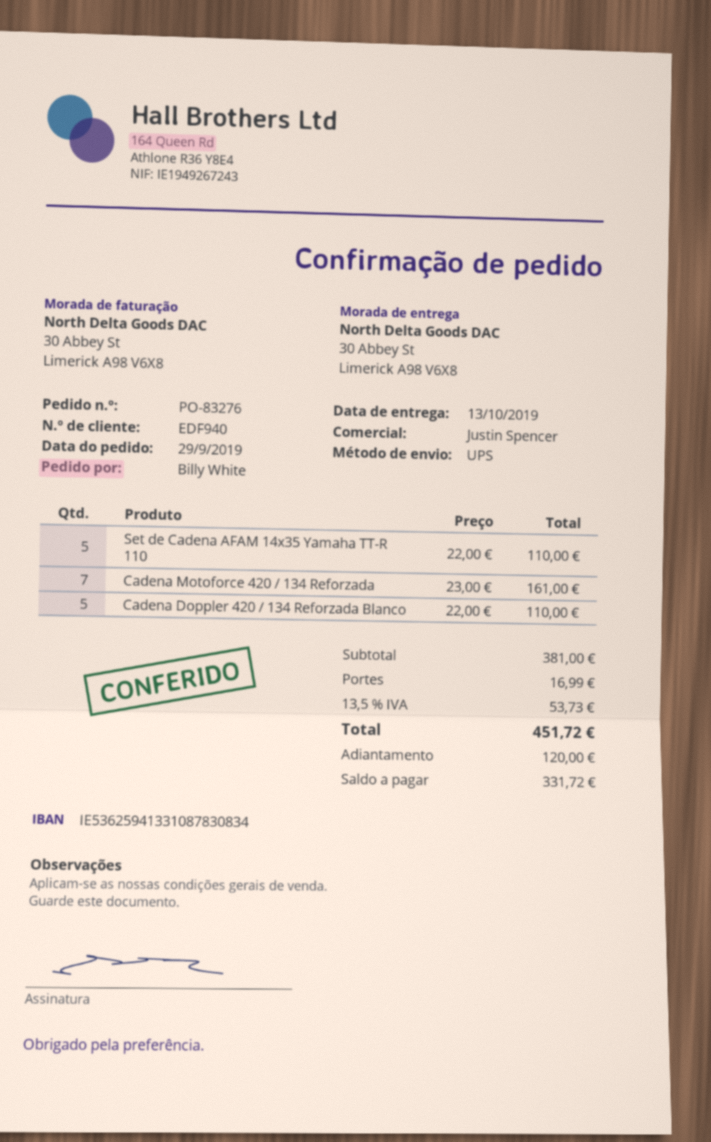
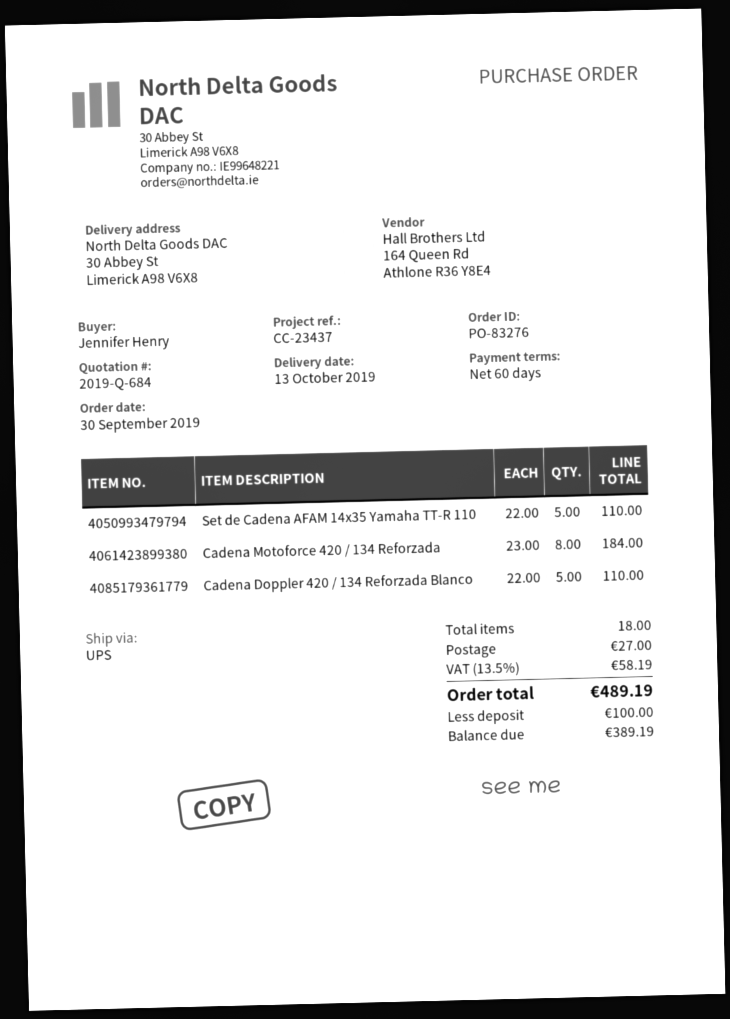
order date: 2019-09-29 -> 2019-09-30
ordered by: Billy White -> Jennifer Henry
Cadena Motoforce 420 / 134 Reforzada: 7 x 23.00 = 161.00 -> 8 x 23.00 = 184.00
shipping: 16.99 -> 27.00
tax: 13.5% = 53.73 -> 13.5% = 58.19
total: 451.72 -> 489.19
deposit: 120.00 -> 100.00
balance: 331.72 -> 389.19

